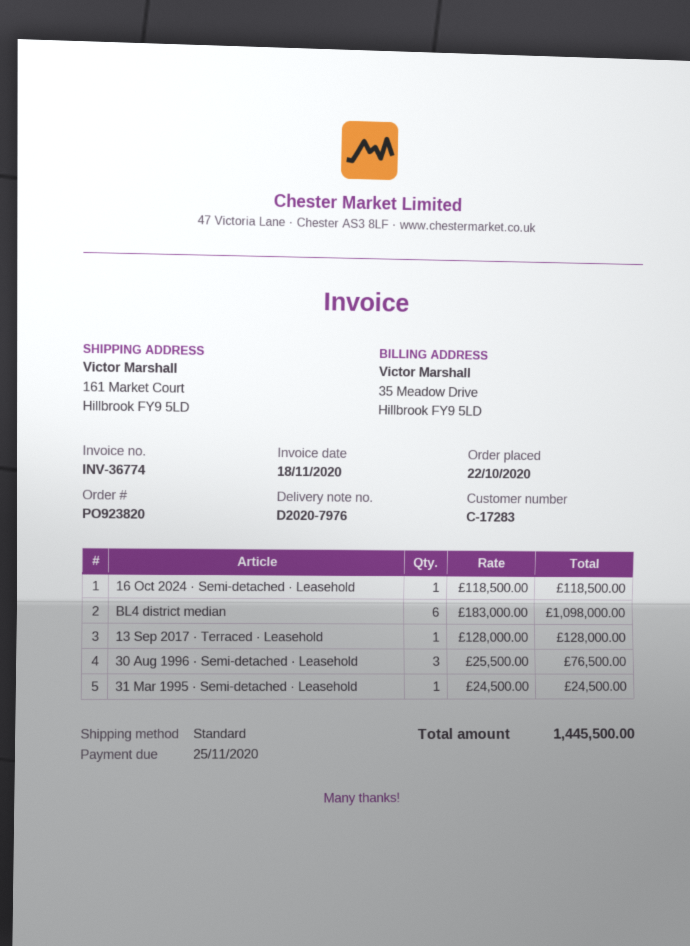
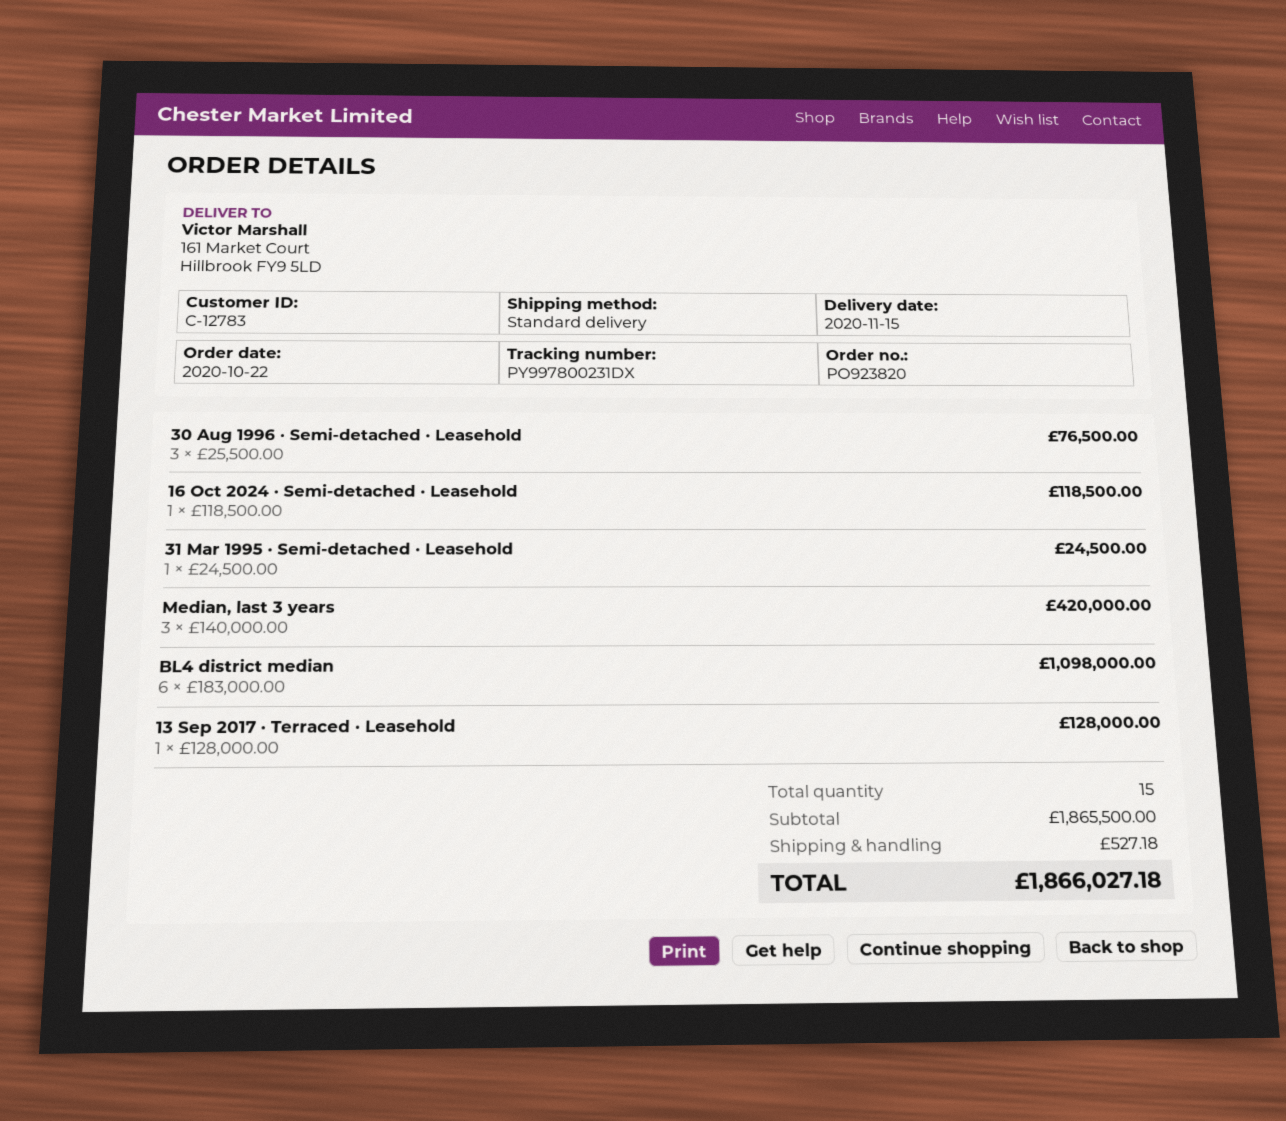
customer number: C-17283 -> C-12783
Median, last 3 years: none -> 3 x 140000.00 = 420000.00
shipping: none -> 527.18
total: 1445500.00 -> 1866027.18

